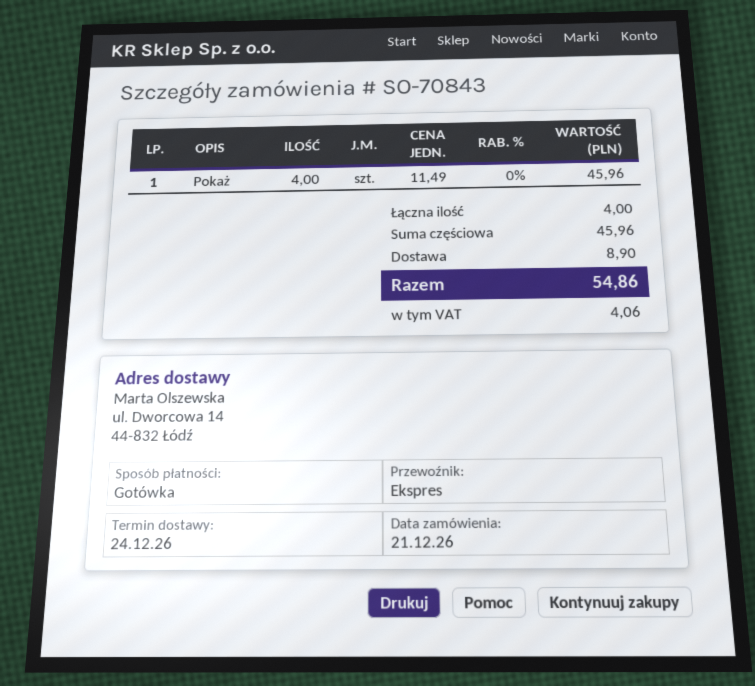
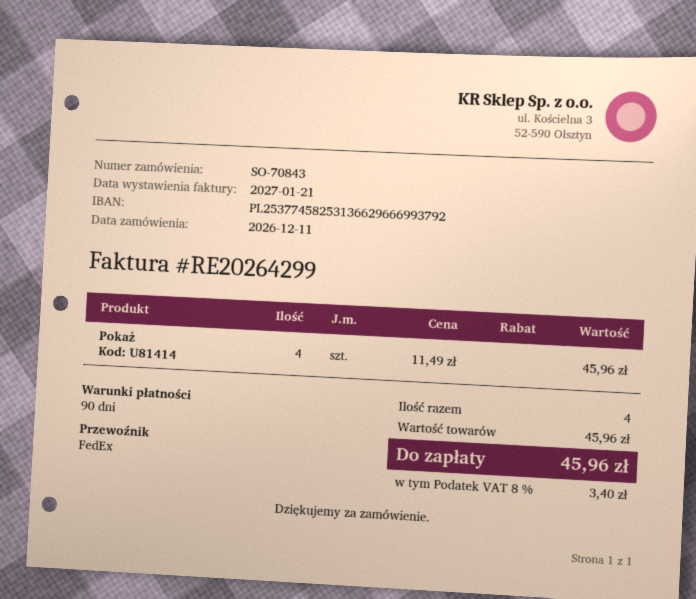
order date: 2026-12-21 -> 2026-12-11
shipping method: express -> FedEx
shipping: 8.90 -> none
tax: 4.06 -> 3.40
total: 54.86 -> 45.96

